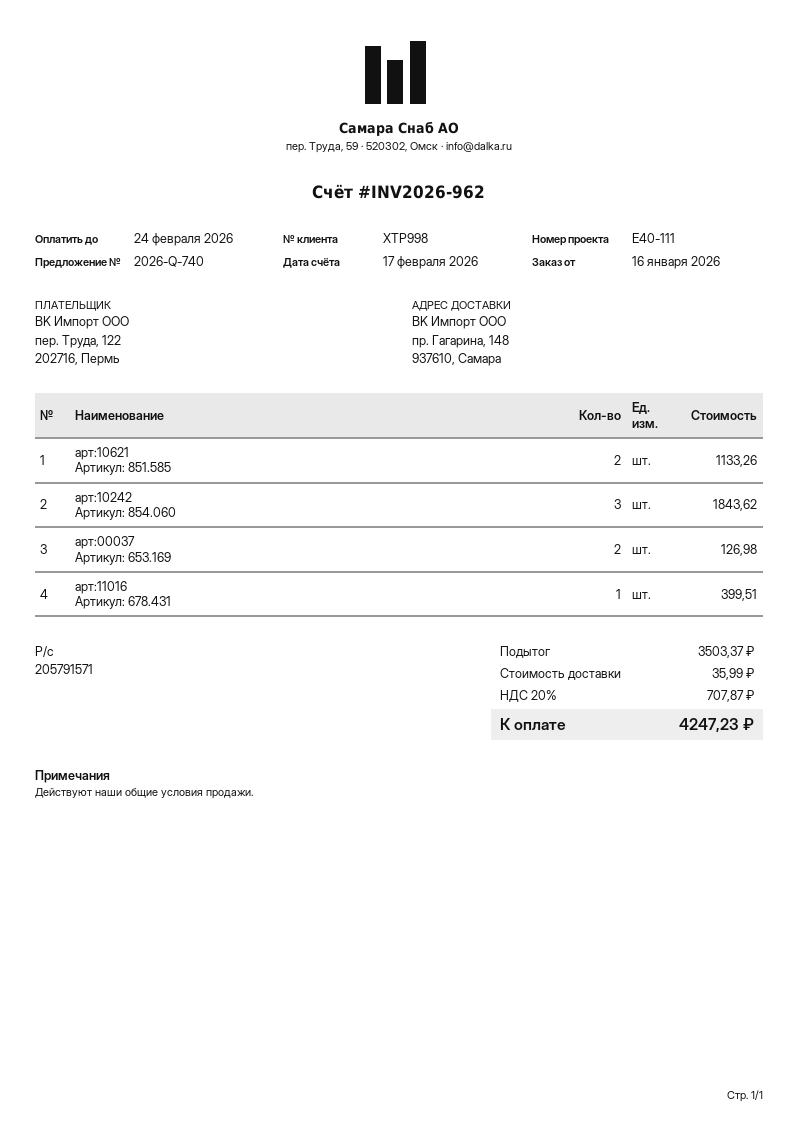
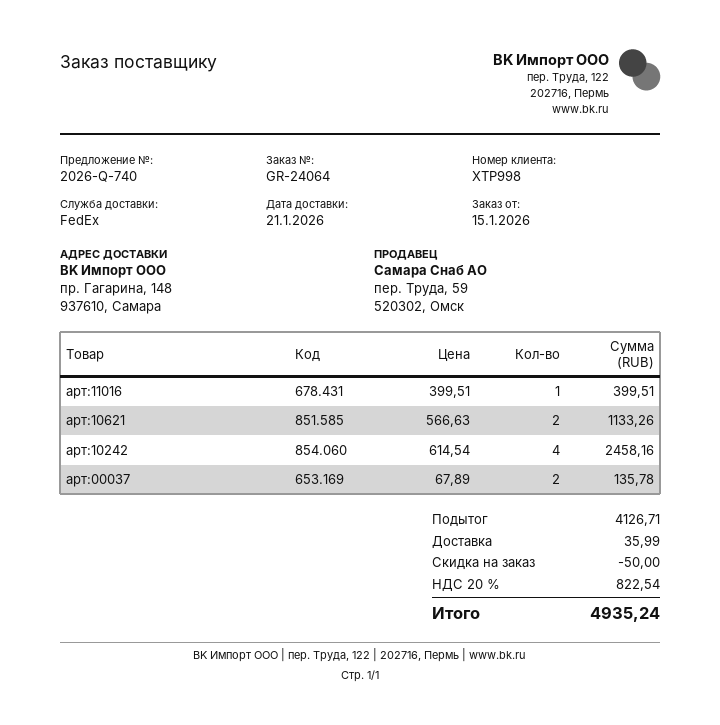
order date: 2026-01-16 -> 2026-01-15
арт:10242: 3 for 1843.62 -> 4 for 2458.16
арт:00037: 2 for 126.98 -> 2 for 135.78
subtotal: 3503.37 -> 4126.71
discount: none -> 50.00
tax: 20% = 707.87 -> 20% = 822.54
total: 4247.23 -> 4935.24

